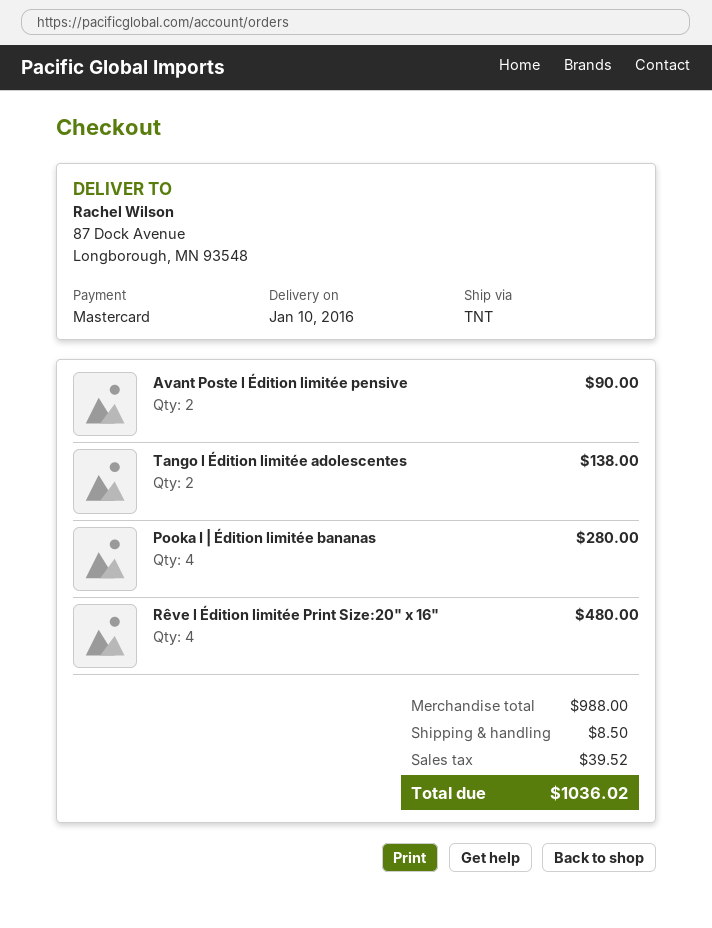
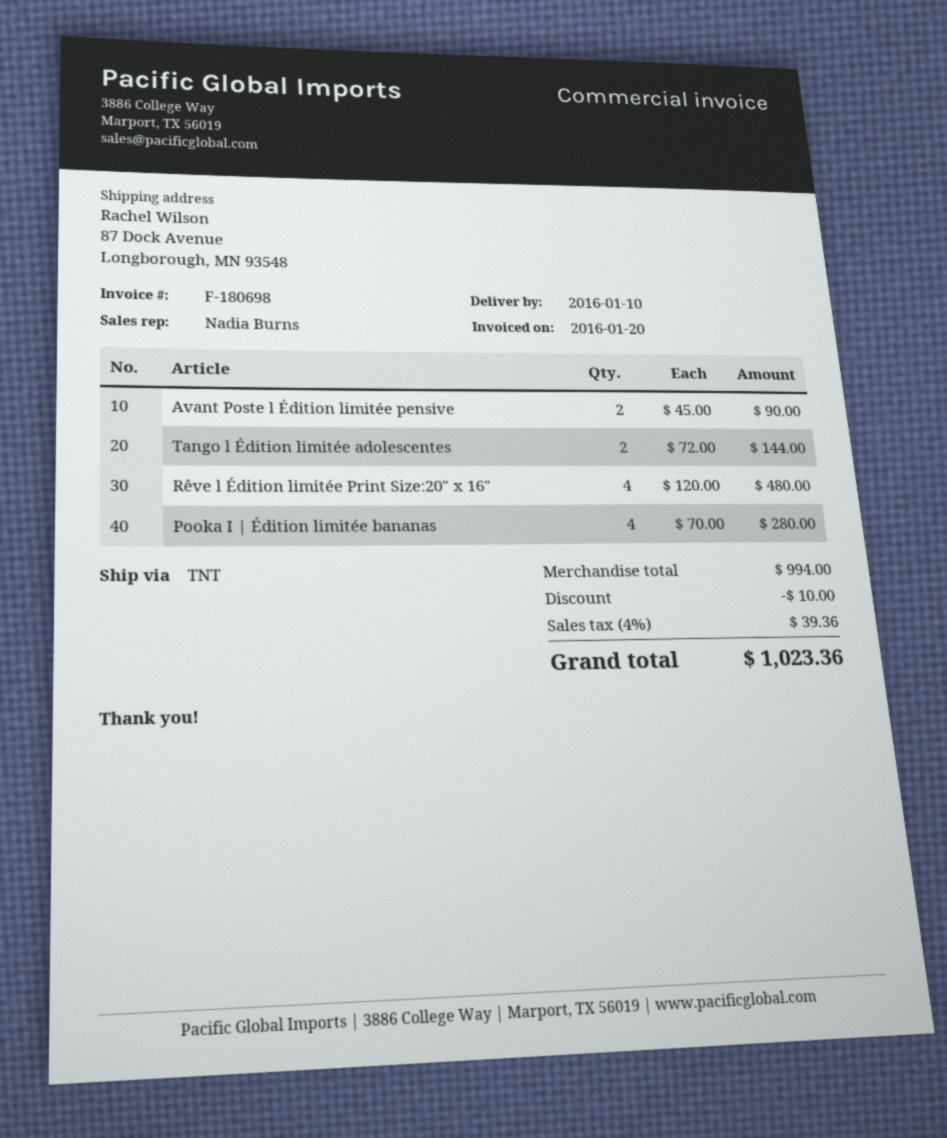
Tango l Édition limitée adolescentes: 2 for 138.00 -> 2 for 144.00
subtotal: 988.00 -> 994.00
discount: none -> 10.00
shipping: 8.50 -> none
tax: 39.52 -> 39.36
total: 1036.02 -> 1023.36

